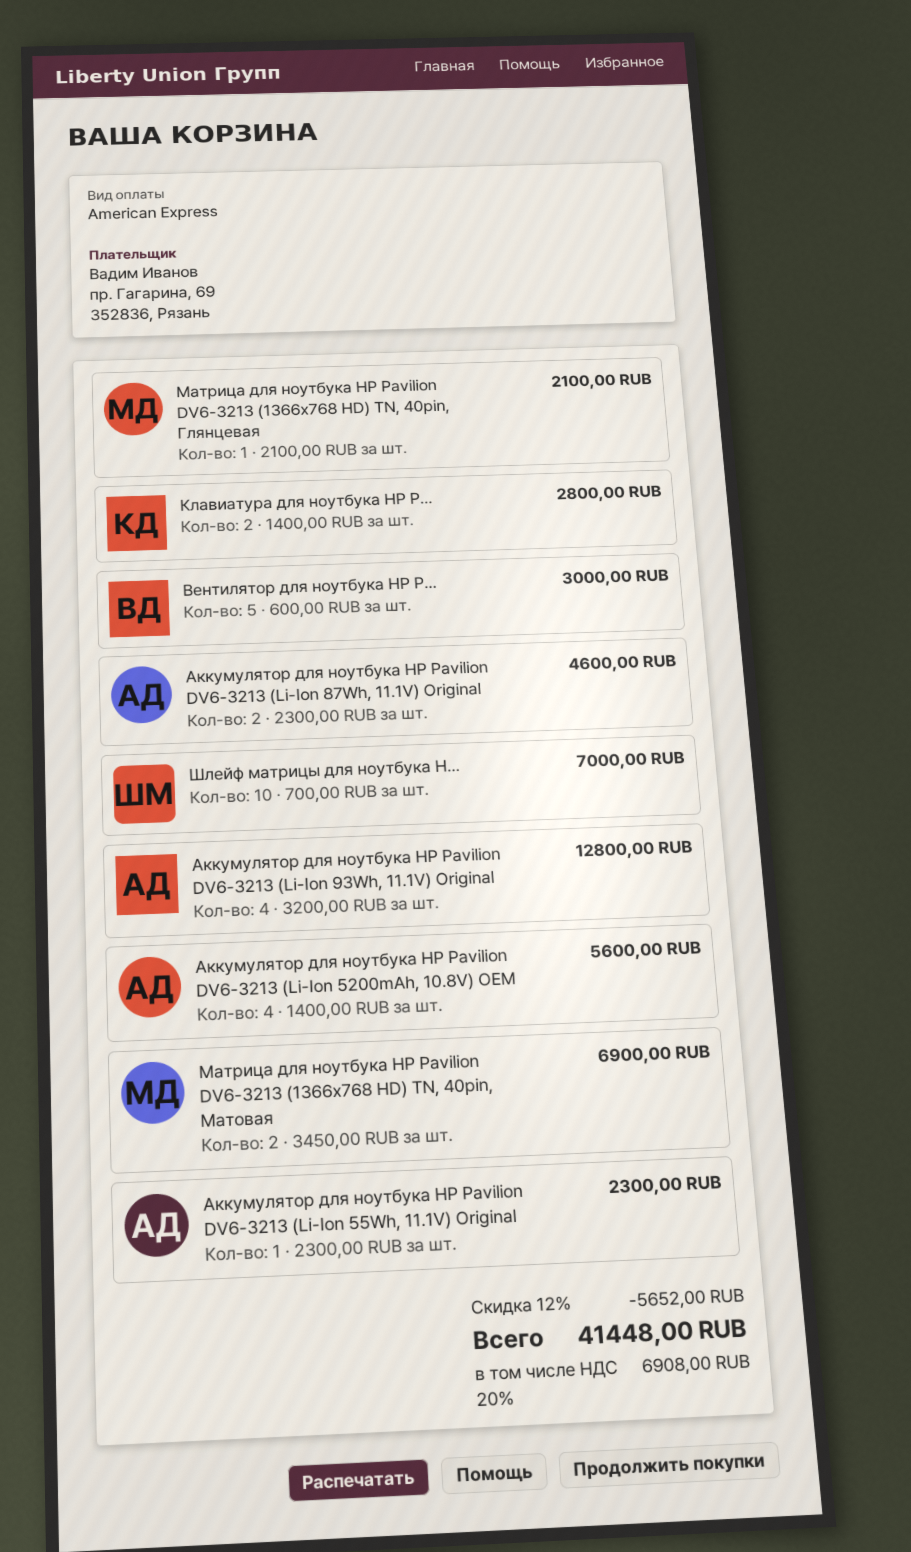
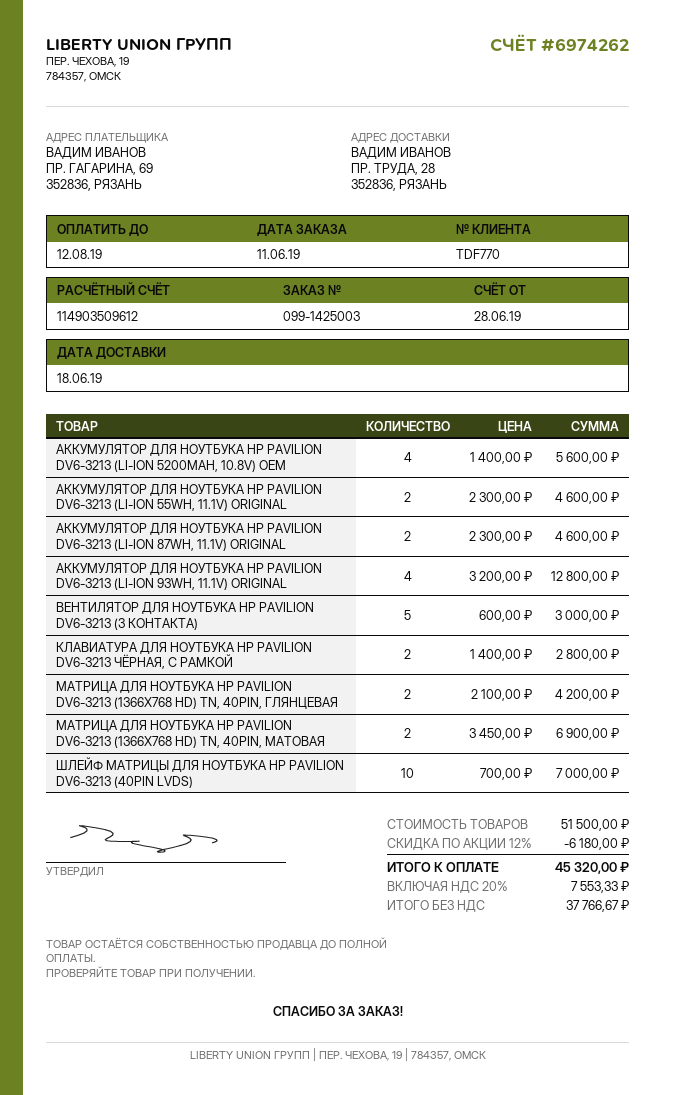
Матрица для ноутбука HP Pavilion DV6-3213 (1366x768 HD) TN, 40pin, Глянцевая: 1 x 2100.00 = 2100.00 -> 2 x 2100.00 = 4200.00
Аккумулятор для ноутбука HP Pavilion DV6-3213 (Li-Ion 55Wh, 11.1V) Original: 1 x 2300.00 = 2300.00 -> 2 x 2300.00 = 4600.00
discount: 12% = 5652.00 -> 12% = 6180.00
tax: 20% = 6908.00 -> 20% = 7553.33
total: 41448.00 -> 45320.00

